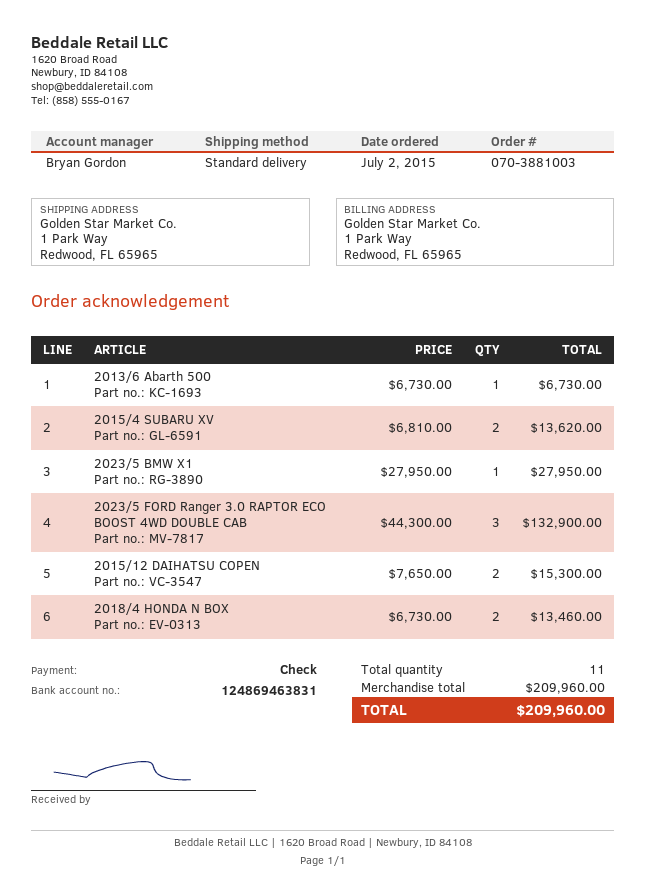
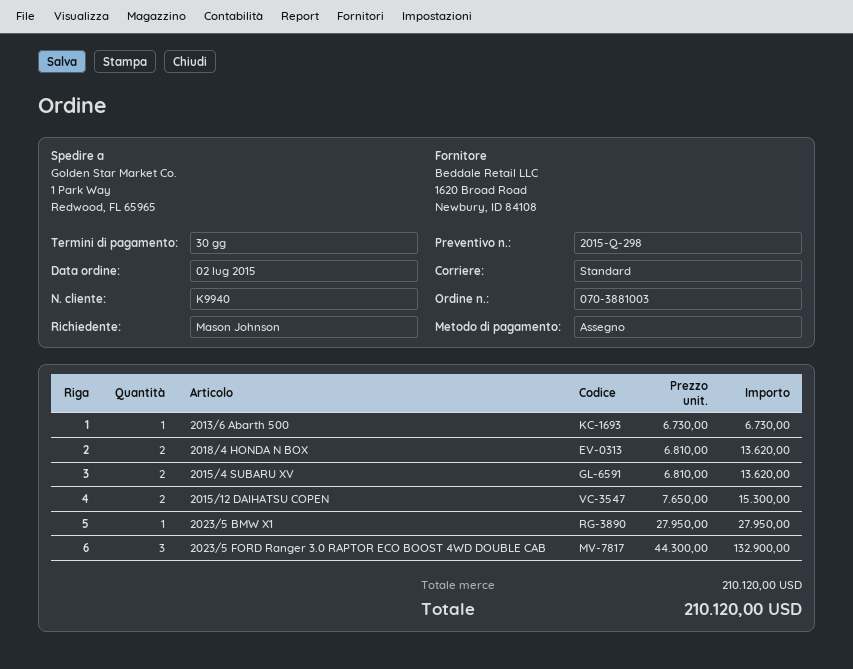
2018/4 HONDA N BOX: 2 x 6730.00 = 13460.00 -> 2 x 6810.00 = 13620.00
subtotal: 209960.00 -> 210120.00
total: 209960.00 -> 210120.00

